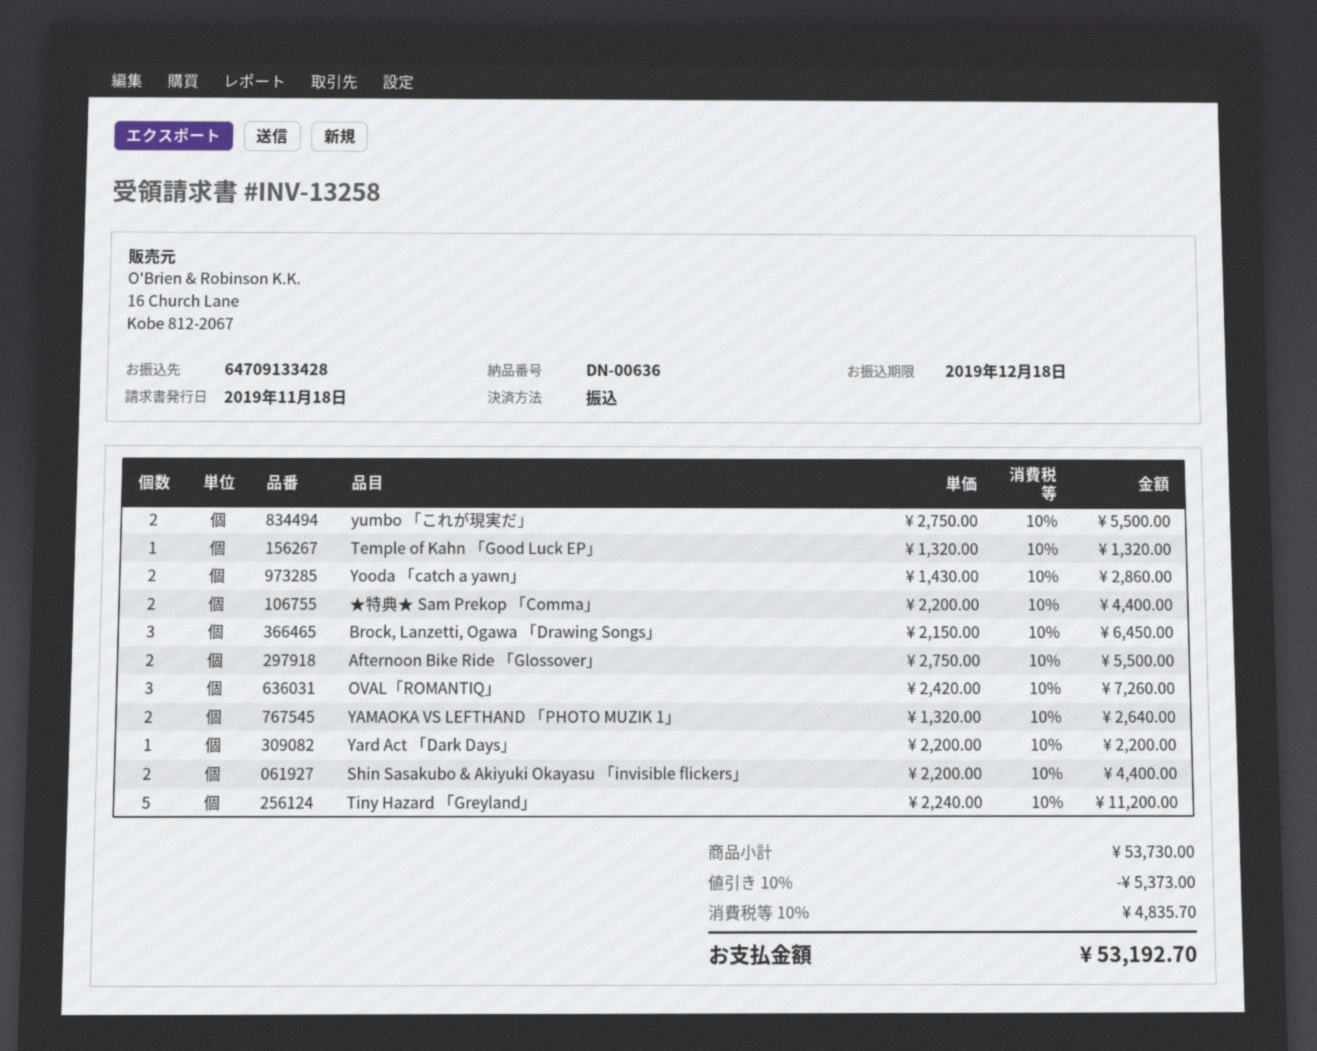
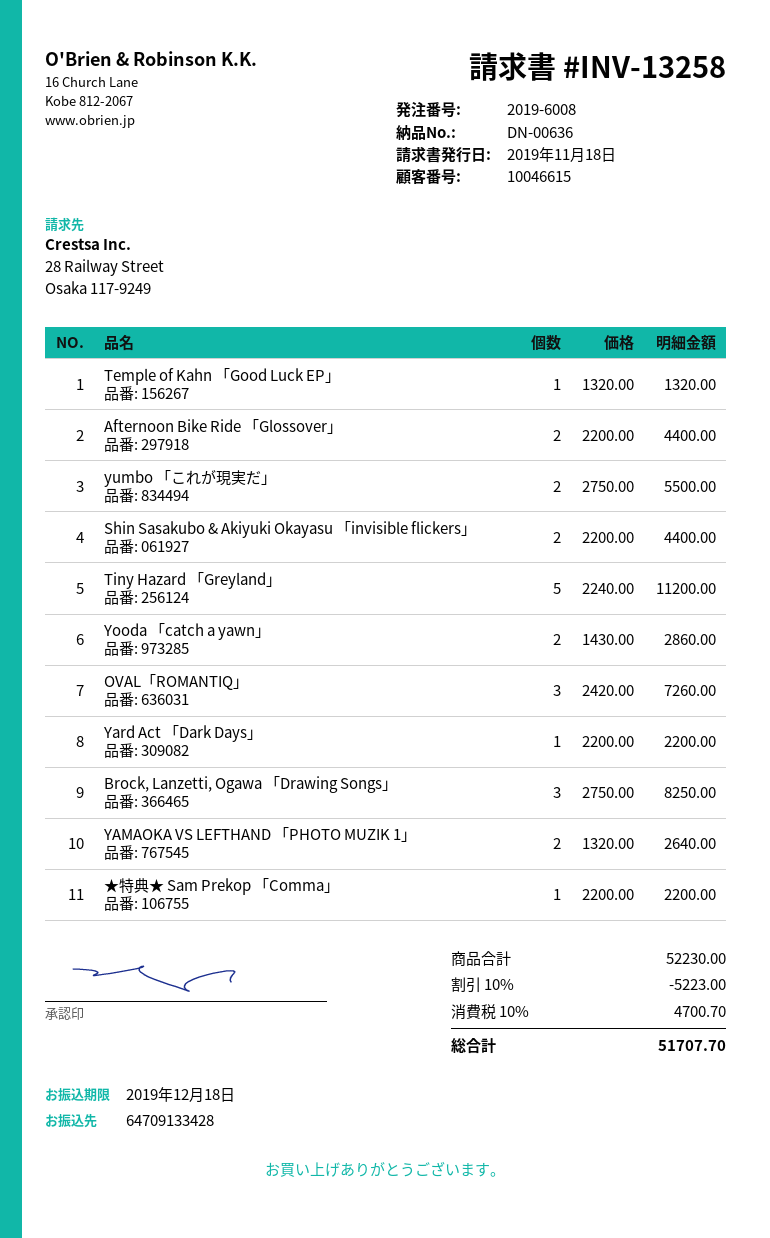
★特典★ Sam Prekop 「Comma」: 2 x 2200.00 = 4400.00 -> 1 x 2200.00 = 2200.00
Brock, Lanzetti, Ogawa 「Drawing Songs」: 3 x 2150.00 = 6450.00 -> 3 x 2750.00 = 8250.00
Afternoon Bike Ride 「Glossover」: 2 x 2750.00 = 5500.00 -> 2 x 2200.00 = 4400.00
subtotal: 53730.00 -> 52230.00
discount: 10% = 5373.00 -> 10% = 5223.00
tax: 10% = 4835.70 -> 10% = 4700.70
total: 53192.70 -> 51707.70

